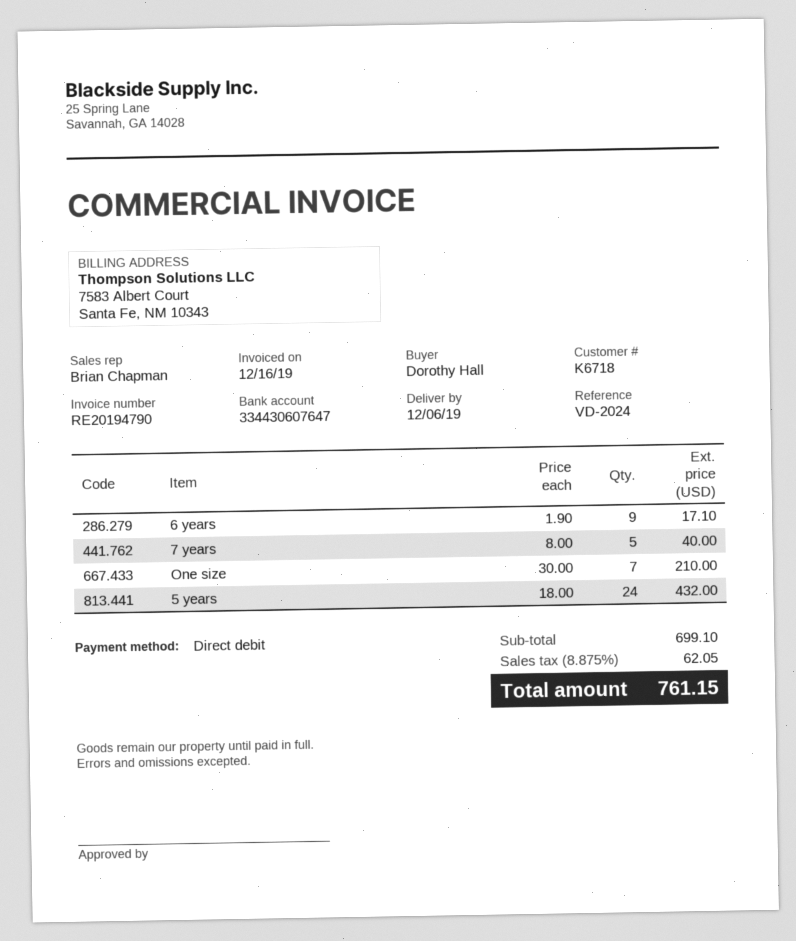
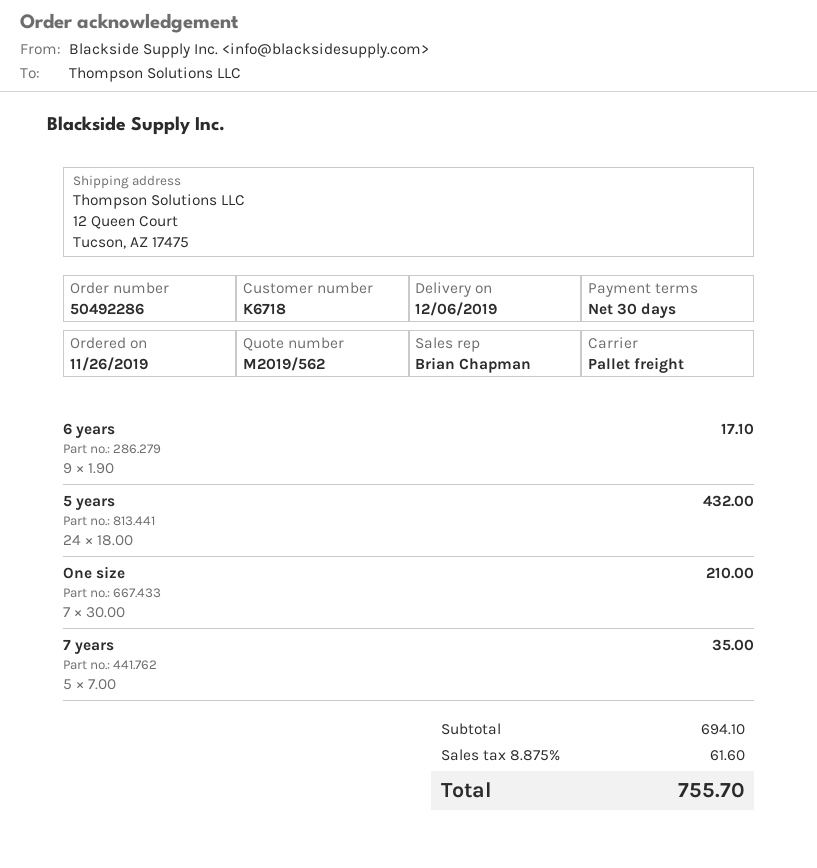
7 years: 5 x 8.00 = 40.00 -> 5 x 7.00 = 35.00
subtotal: 699.10 -> 694.10
tax: 8.875% = 62.05 -> 8.875% = 61.60
total: 761.15 -> 755.70

